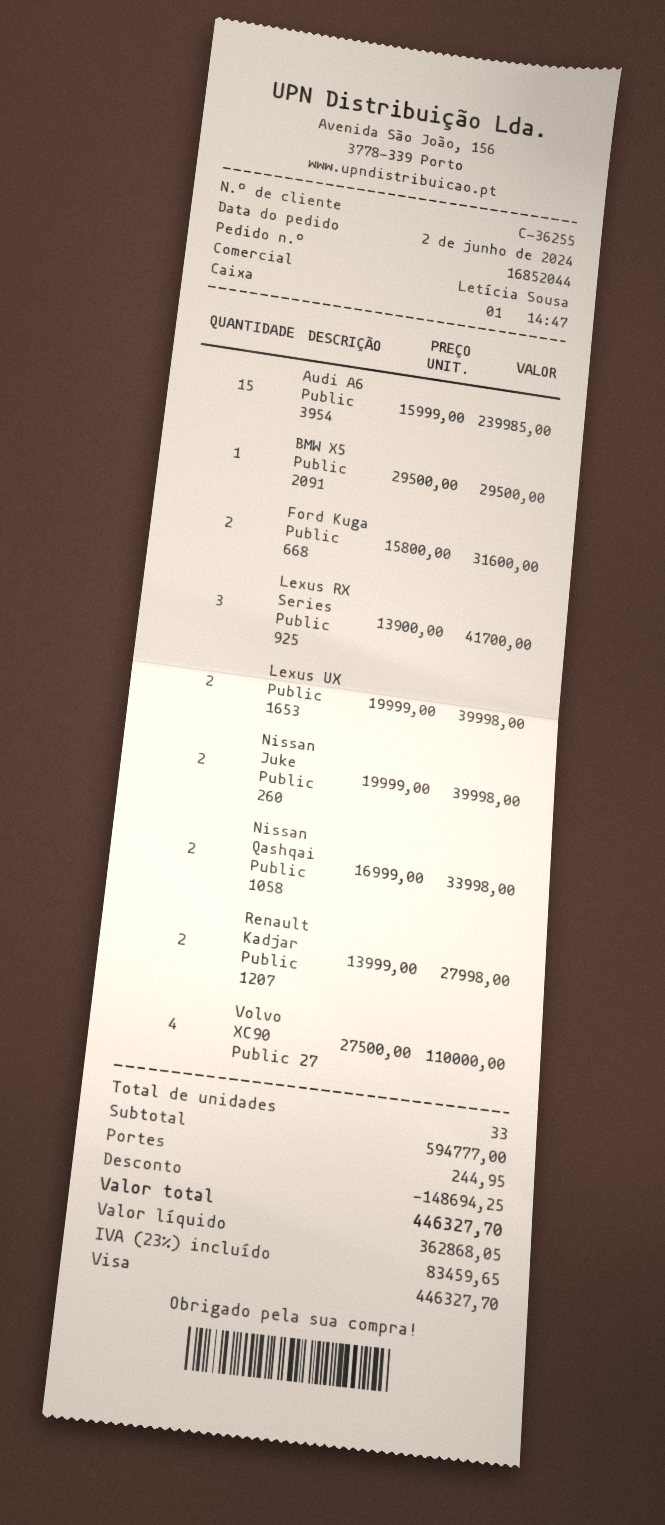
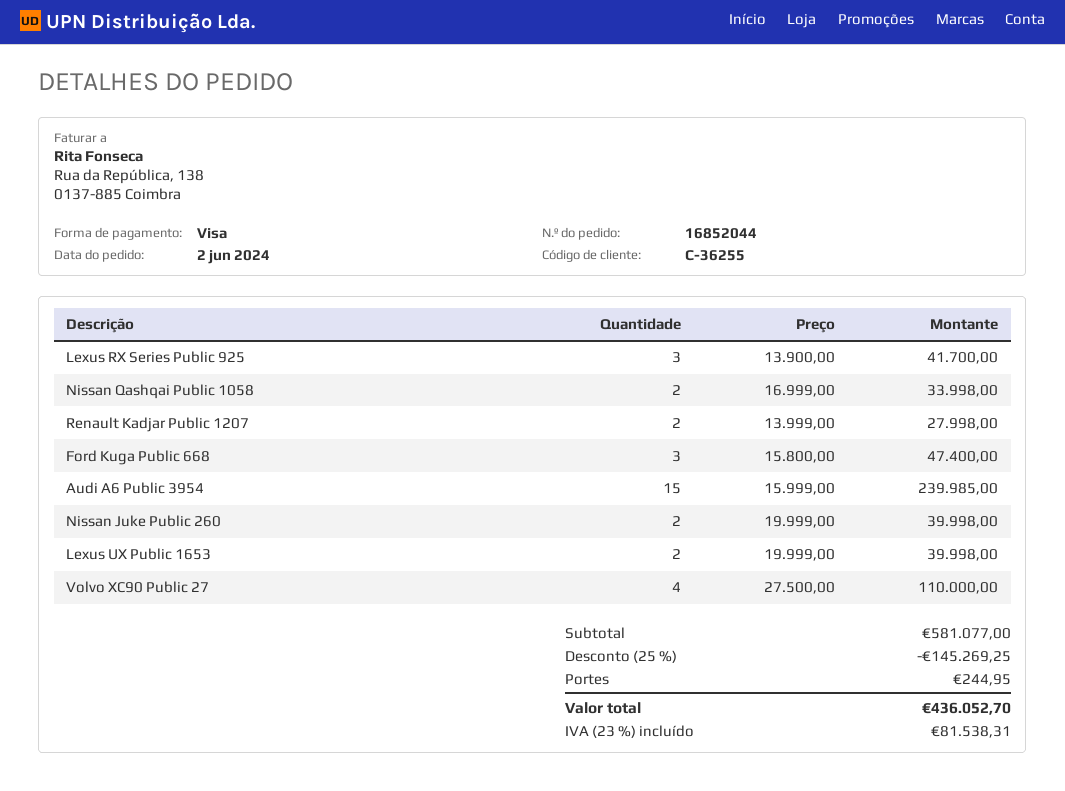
BMW X5 Public 2091: 1 x 29500.00 = 29500.00 -> none
Ford Kuga Public 668: 2 x 15800.00 = 31600.00 -> 3 x 15800.00 = 47400.00
subtotal: 594777.00 -> 581077.00
discount: 148694.25 -> 145269.25
tax: 23% = 83459.65 -> 23% = 81538.31
total: 446327.70 -> 436052.70

